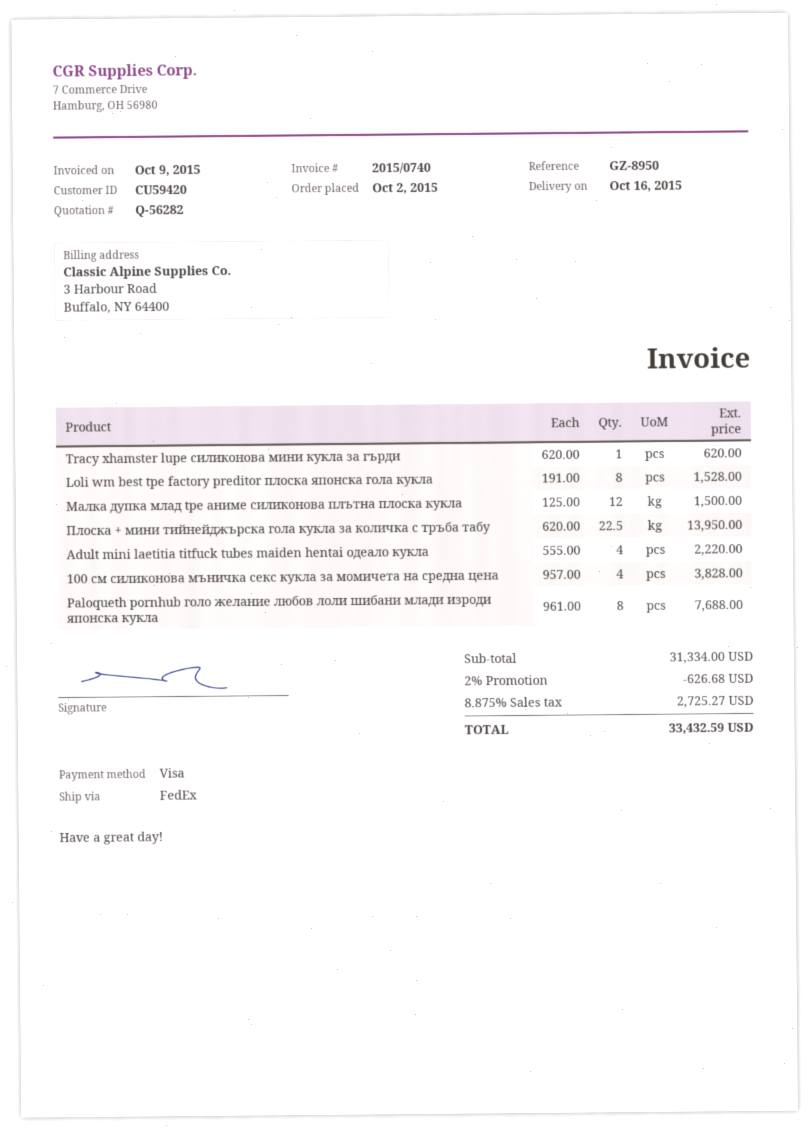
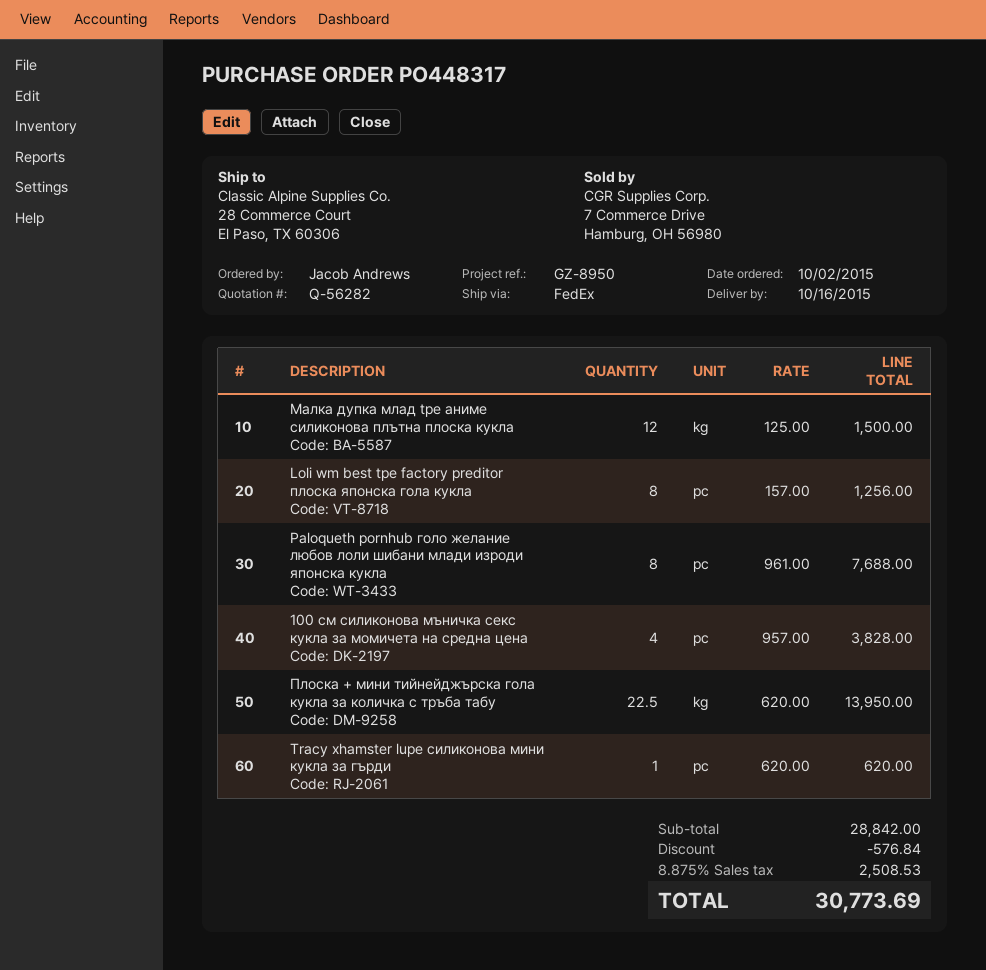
Loli wm best tpe factory preditor плоска японска гола кукла: 8 x 191.00 = 1528.00 -> 8 x 157.00 = 1256.00
Adult mini laetitia titfuck tubes maiden hentai одеало кукла: 4 x 555.00 = 2220.00 -> none
subtotal: 31334.00 -> 28842.00
discount: 626.68 -> 576.84
tax: 8.875% = 2725.27 -> 8.875% = 2508.53
total: 33432.59 -> 30773.69

